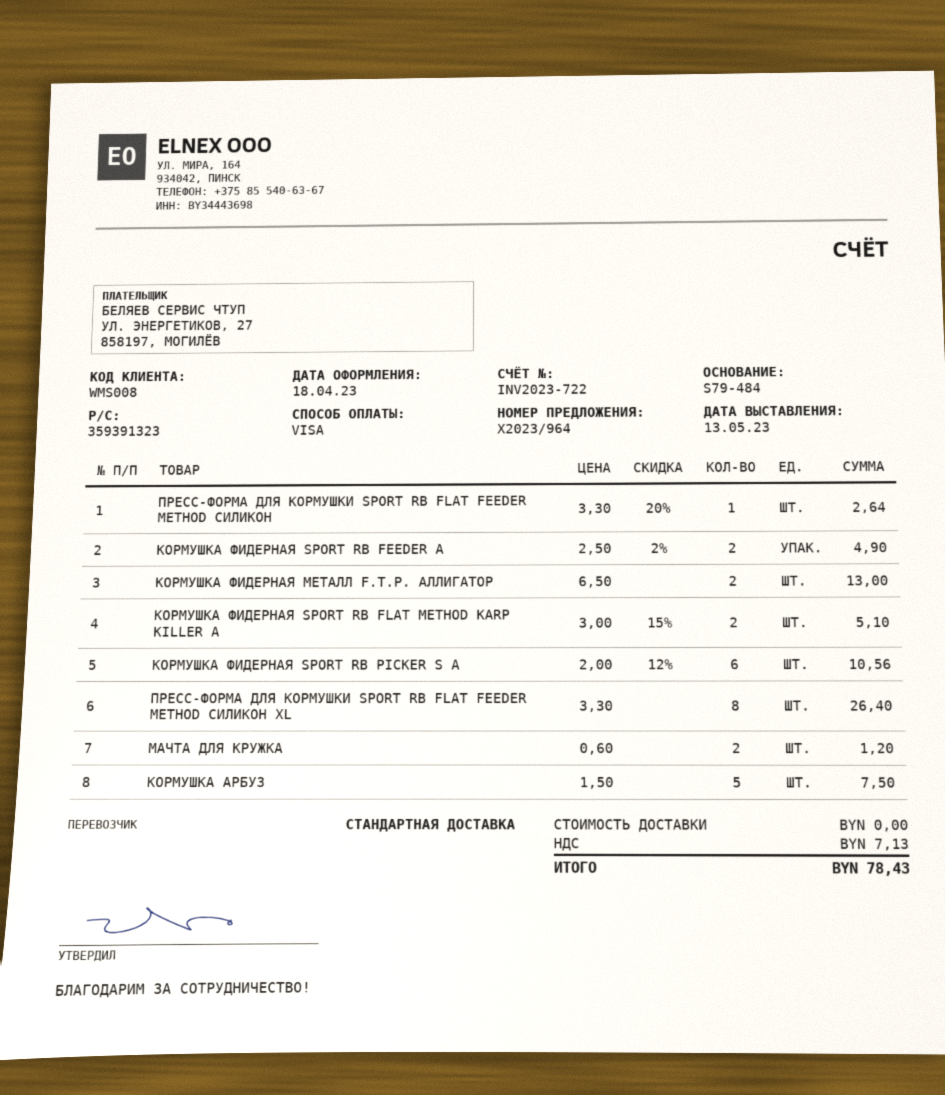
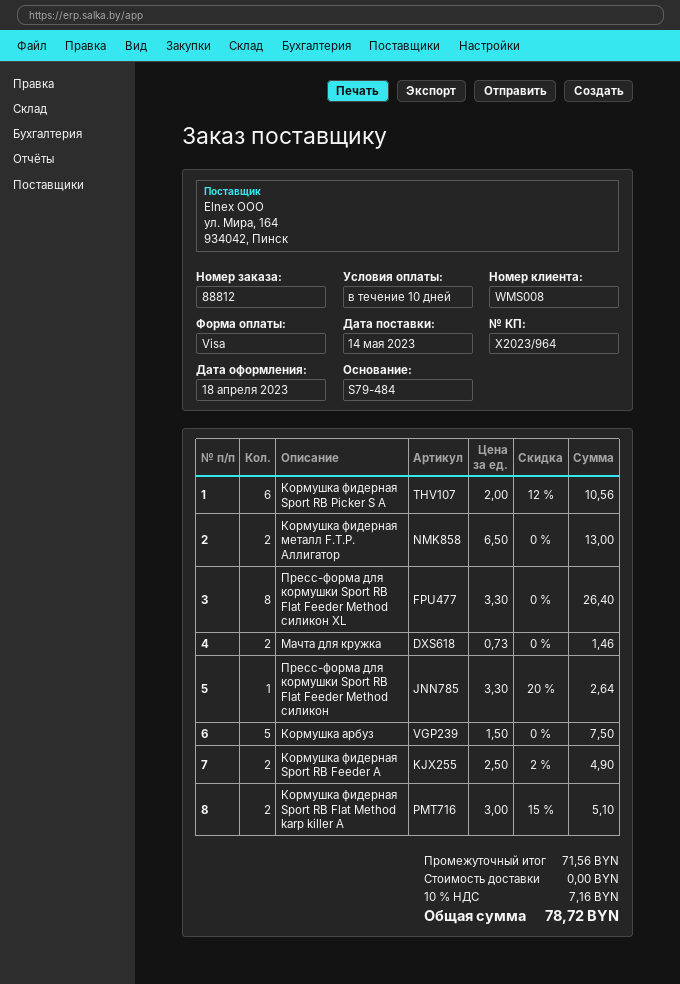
МАЧТА ДЛЯ КРУЖКА: 2 x 0.60 = 1.20 -> 2 x 0.73 = 1.46
tax: 7.13 -> 7.16
total: 78.43 -> 78.72

